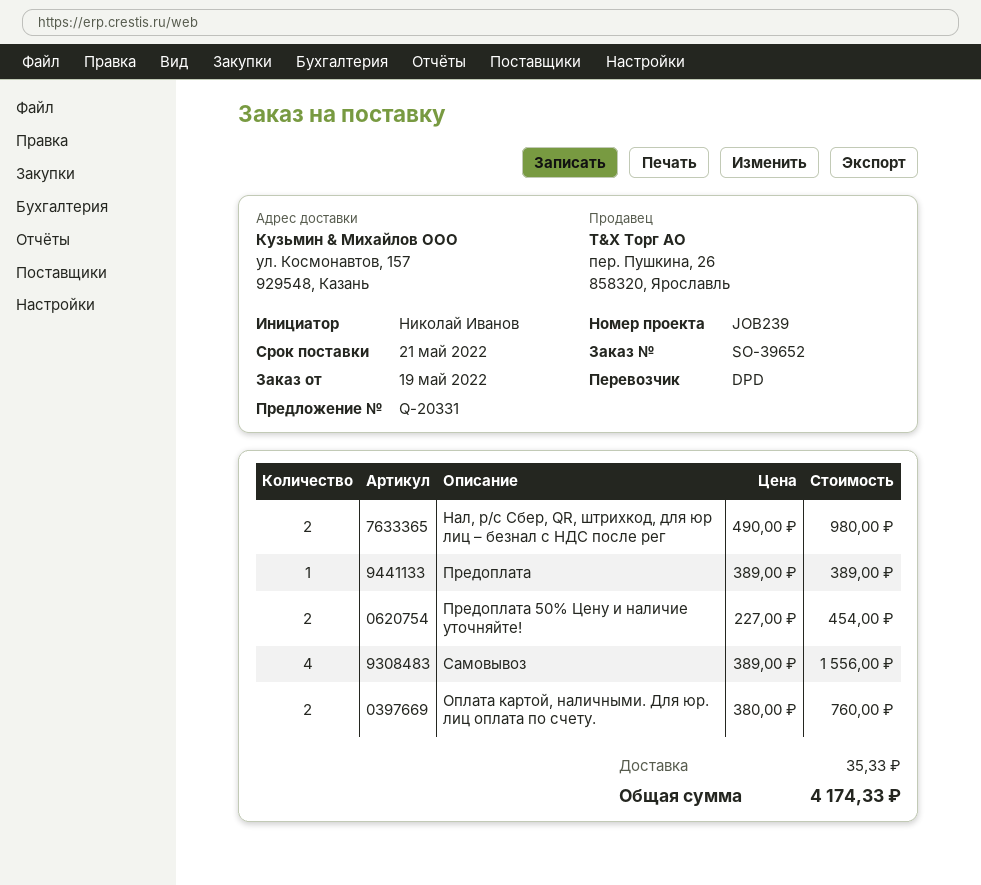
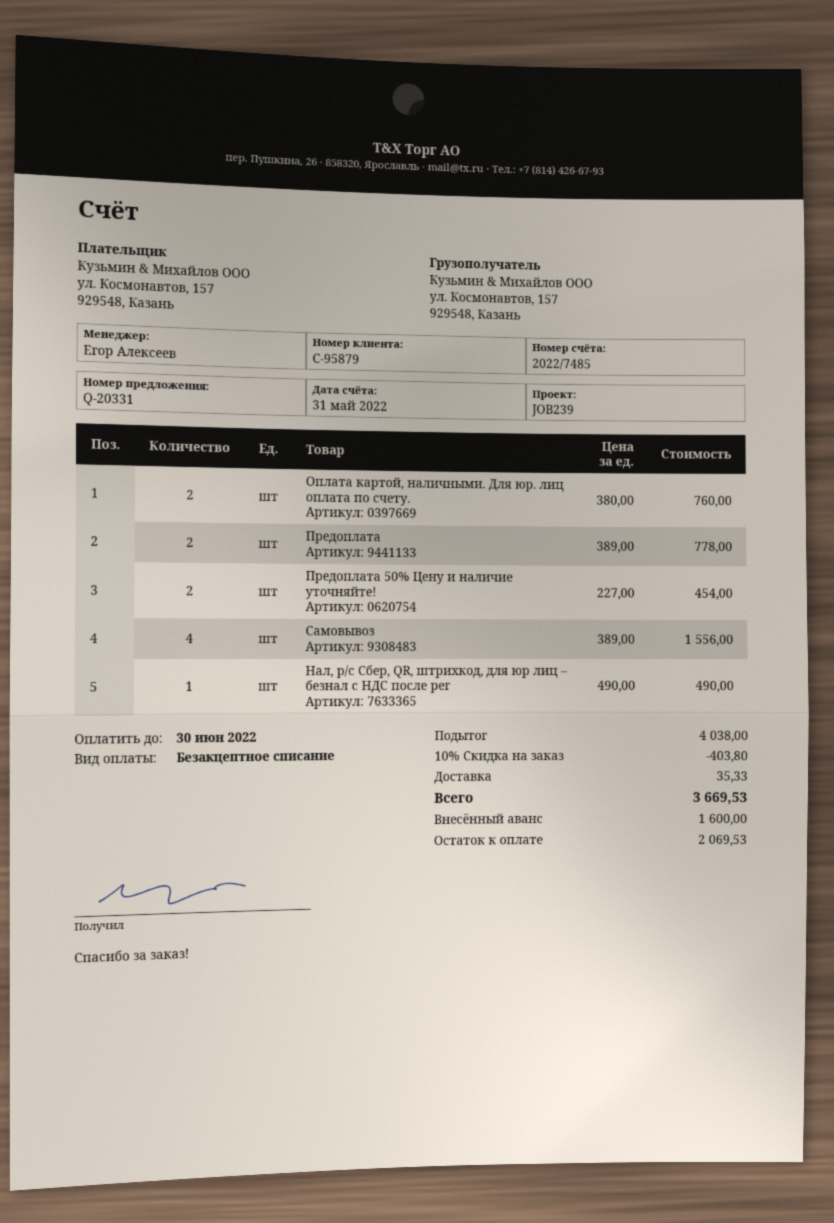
Нал, р/с Сбер, QR, штрихкод, для юр лиц – безнал с НДС после рег: 2 x 490.00 = 980.00 -> 1 x 490.00 = 490.00
Предоплата: 1 x 389.00 = 389.00 -> 2 x 389.00 = 778.00
discount: none -> 10% = 403.80
total: 4174.33 -> 3669.53

